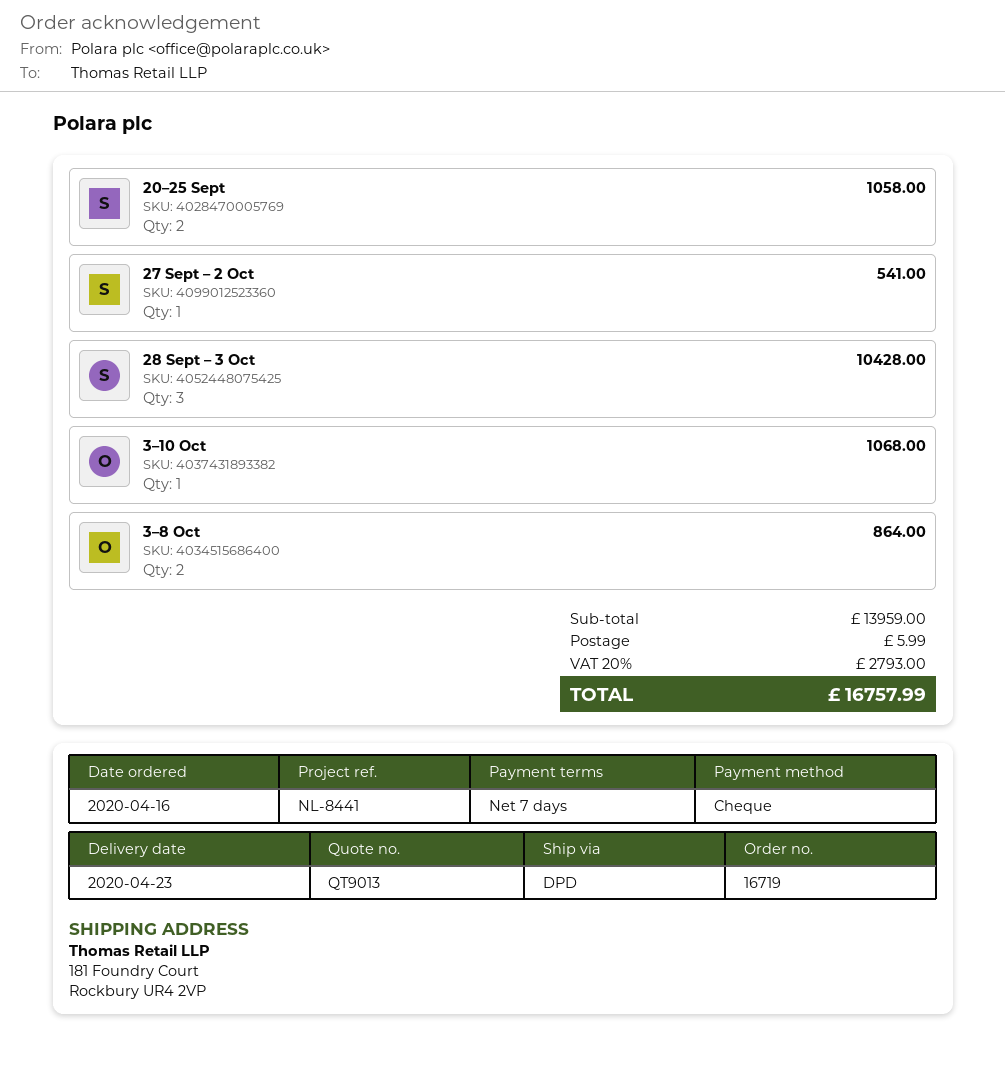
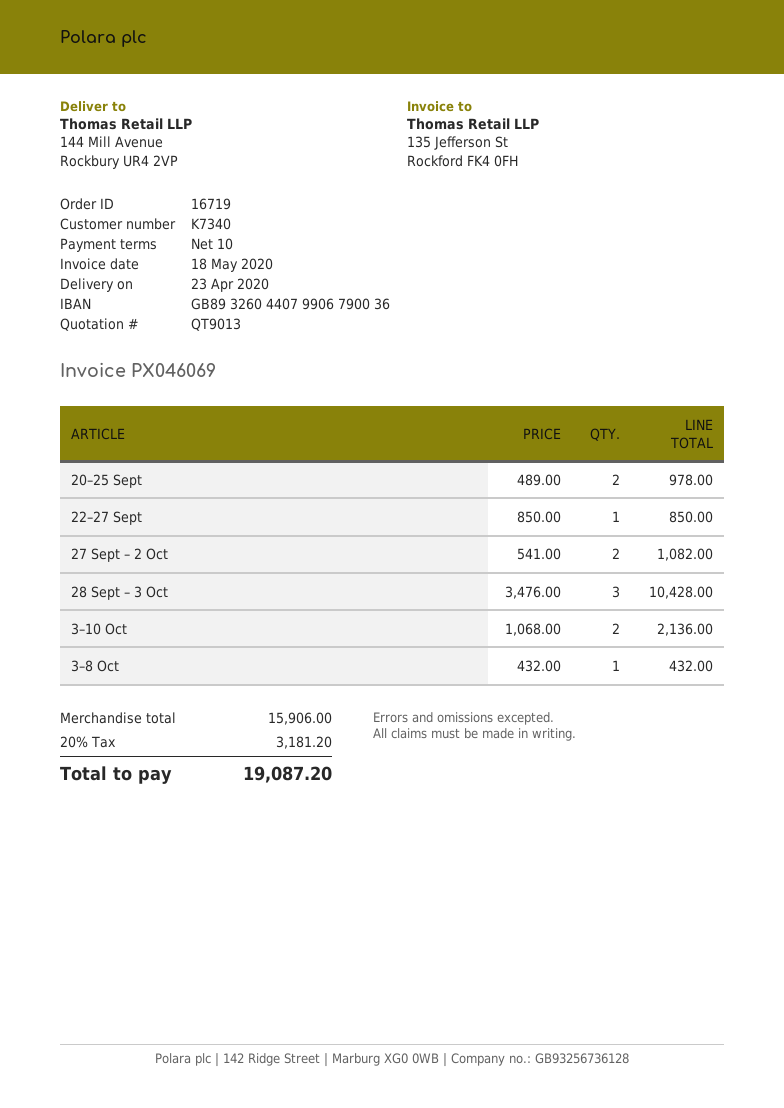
payment terms: 7 days -> 10 days
ship to: 181 Foundry Court, Rockbury UR4 2VP -> 144 Mill Avenue, Rockbury UR4 2VP
20–25 Sept: 2 for 1058.00 -> 2 for 978.00
27 Sept – 2 Oct: 1 for 541.00 -> 2 for 1082.00
3–10 Oct: 1 for 1068.00 -> 2 for 2136.00
3–8 Oct: 2 for 864.00 -> 1 for 432.00
22–27 Sept: none -> 1 for 850.00
subtotal: 13959.00 -> 15906.00
shipping: 5.99 -> none
tax: 20% = 2793.00 -> 20% = 3181.20
total: 16757.99 -> 19087.20

